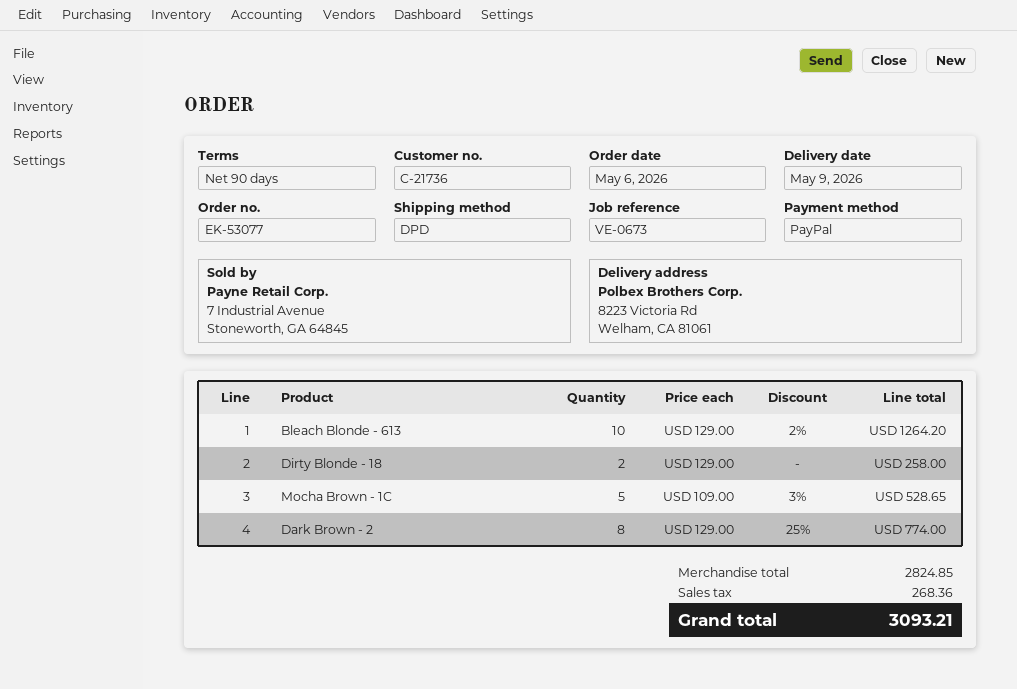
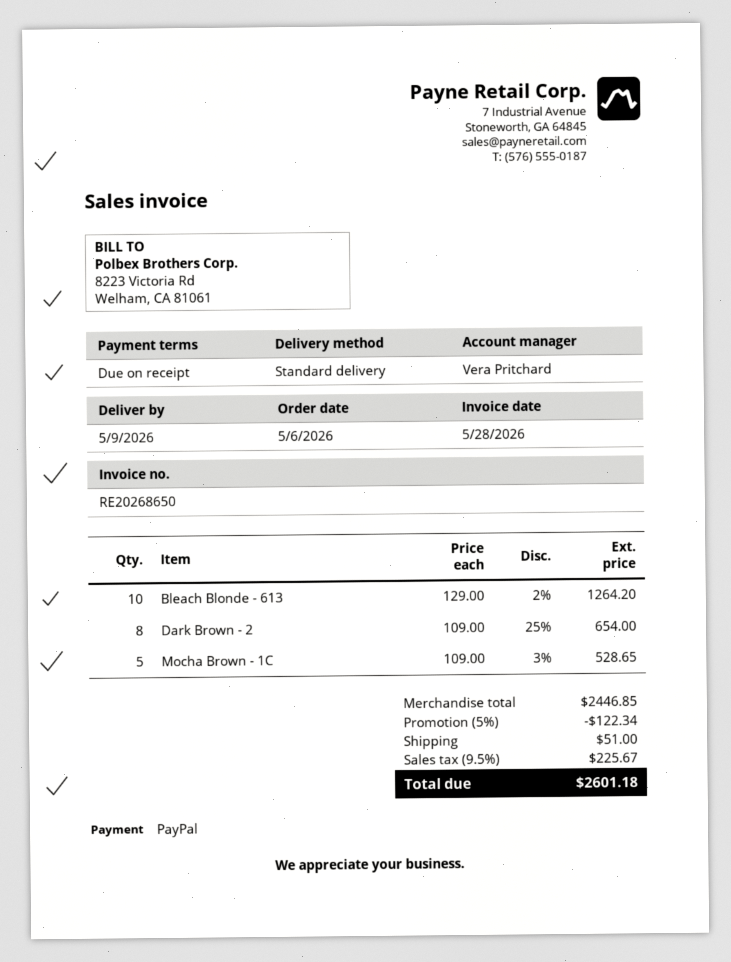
payment terms: 90 days -> on receipt
shipping method: DPD -> standard
Dirty Blonde - 18: 2 x 129.00 = 258.00 -> none
Dark Brown - 2: 8 x 129.00 - 25% = 774.00 -> 8 x 109.00 - 25% = 654.00
subtotal: 2824.85 -> 2446.85
discount: none -> 5% = 122.34
shipping: none -> 51.00
tax: 268.36 -> 225.67
total: 3093.21 -> 2601.18

